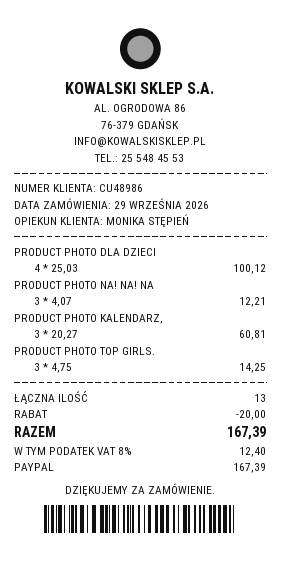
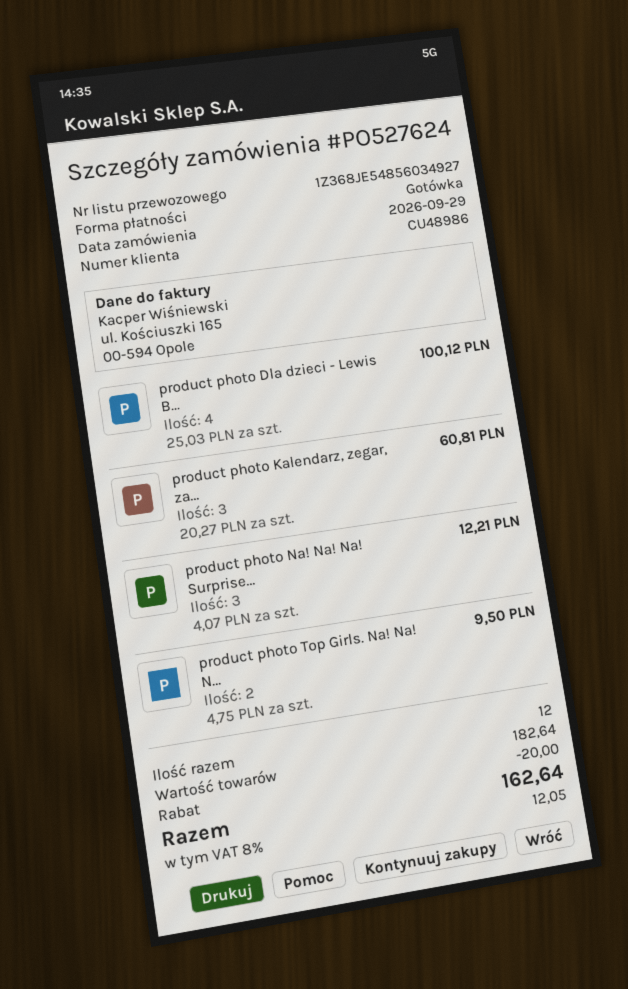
payment method: PayPal -> cash
PRODUCT PHOTO TOP GIRLS.: 3 x 4.75 = 14.25 -> 2 x 4.75 = 9.50
total quantity: 13 -> 12
tax: 8% = 12.40 -> 8% = 12.05
total: 167.39 -> 162.64

